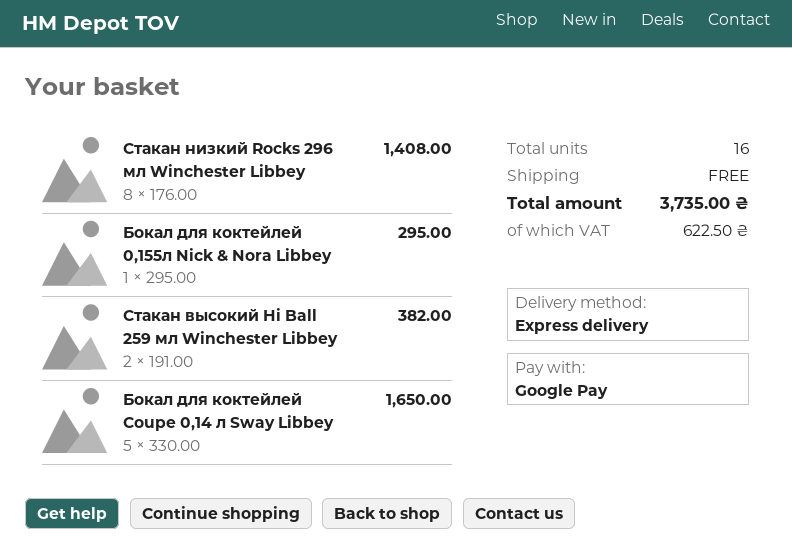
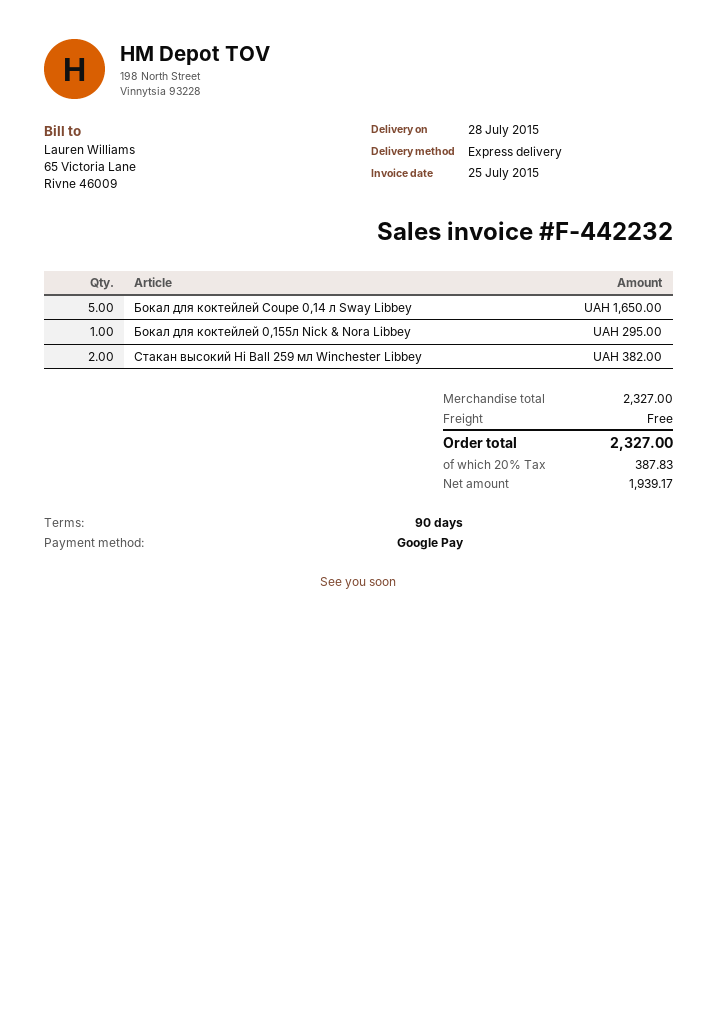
Стакан низкий Rocks 296 мл Winchester Libbey: 8 for 1408.00 -> none
tax: 622.50 -> 387.83
total: 3735.00 -> 2327.00

